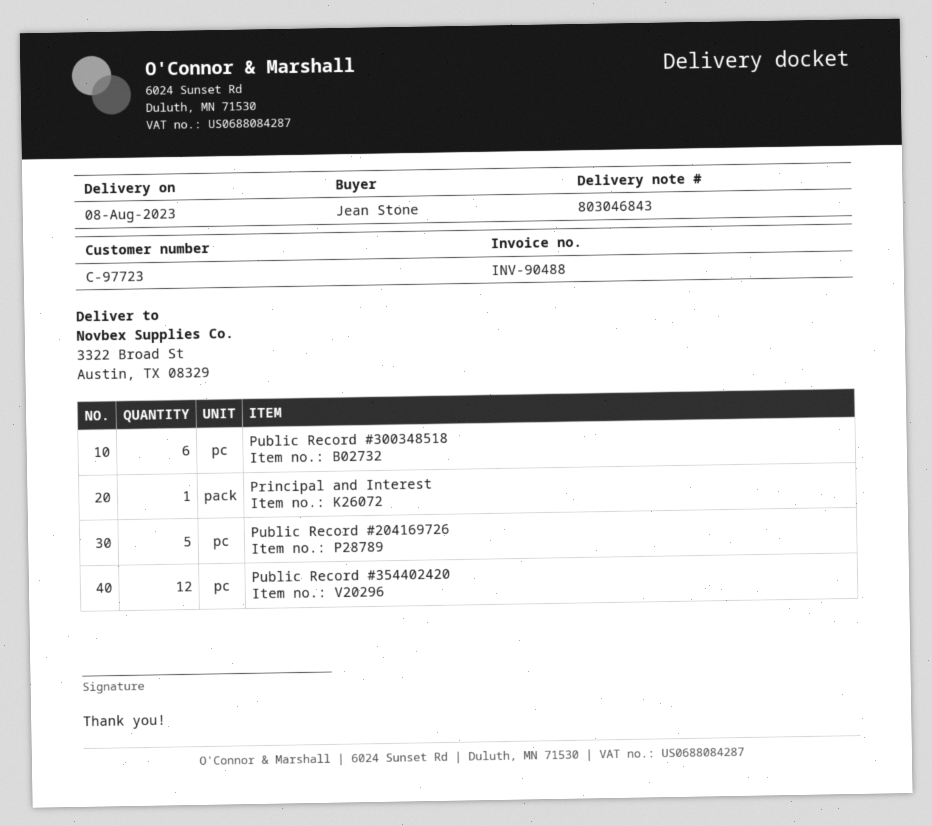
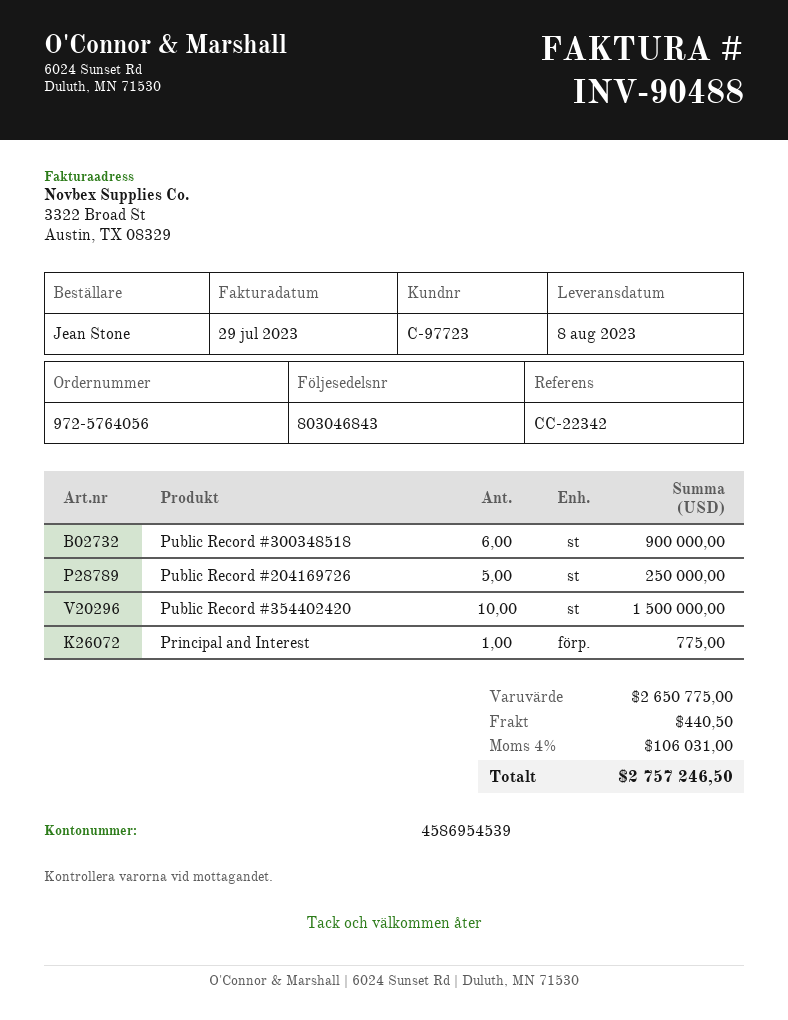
Public Record #354402420: 12 -> 10

